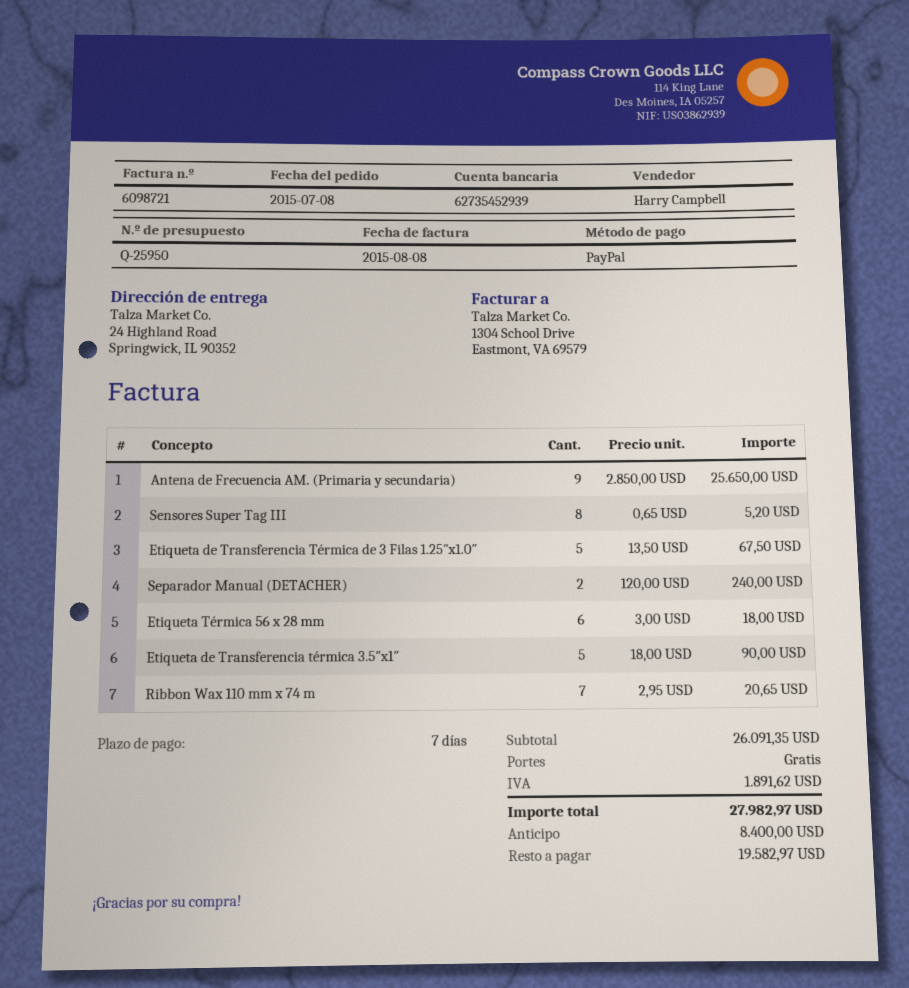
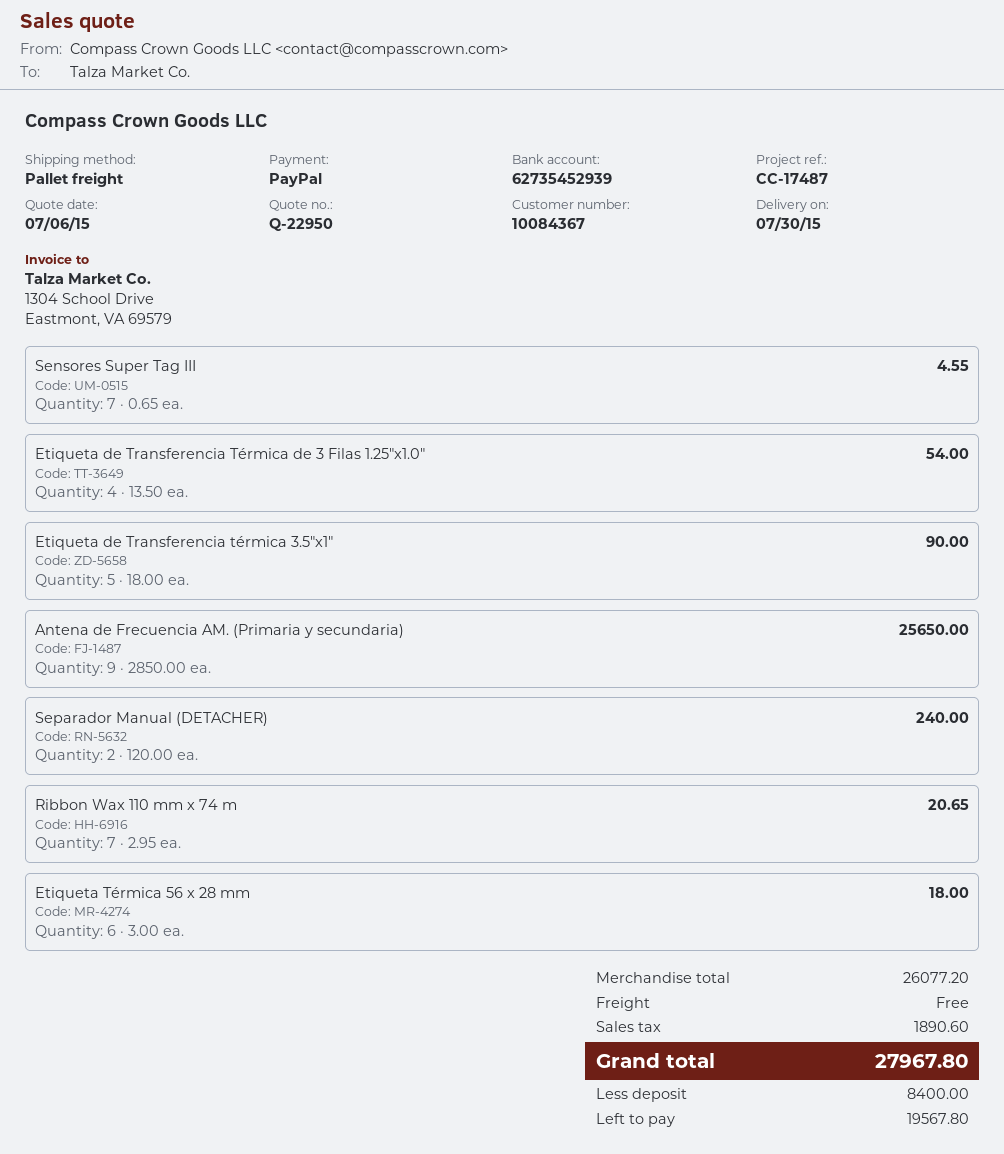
quote number: Q-25950 -> Q-22950
Sensores Super Tag III: 8 x 0.65 = 5.20 -> 7 x 0.65 = 4.55
Etiqueta de Transferencia Térmica de 3 Filas 1.25″x1.0″: 5 x 13.50 = 67.50 -> 4 x 13.50 = 54.00
subtotal: 26091.35 -> 26077.20
tax: 1891.62 -> 1890.60
total: 27982.97 -> 27967.80
balance: 19582.97 -> 19567.80

